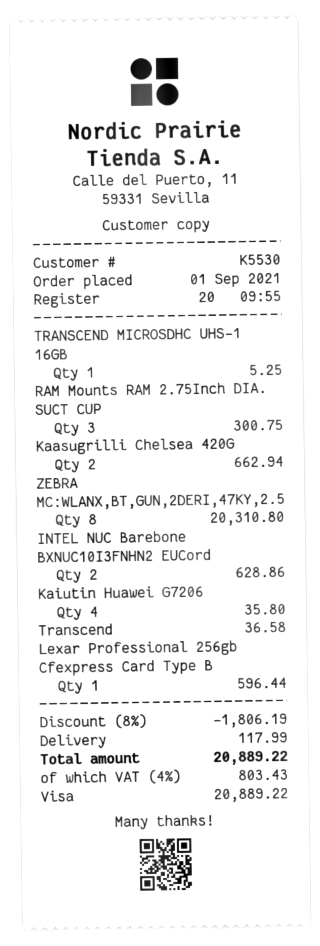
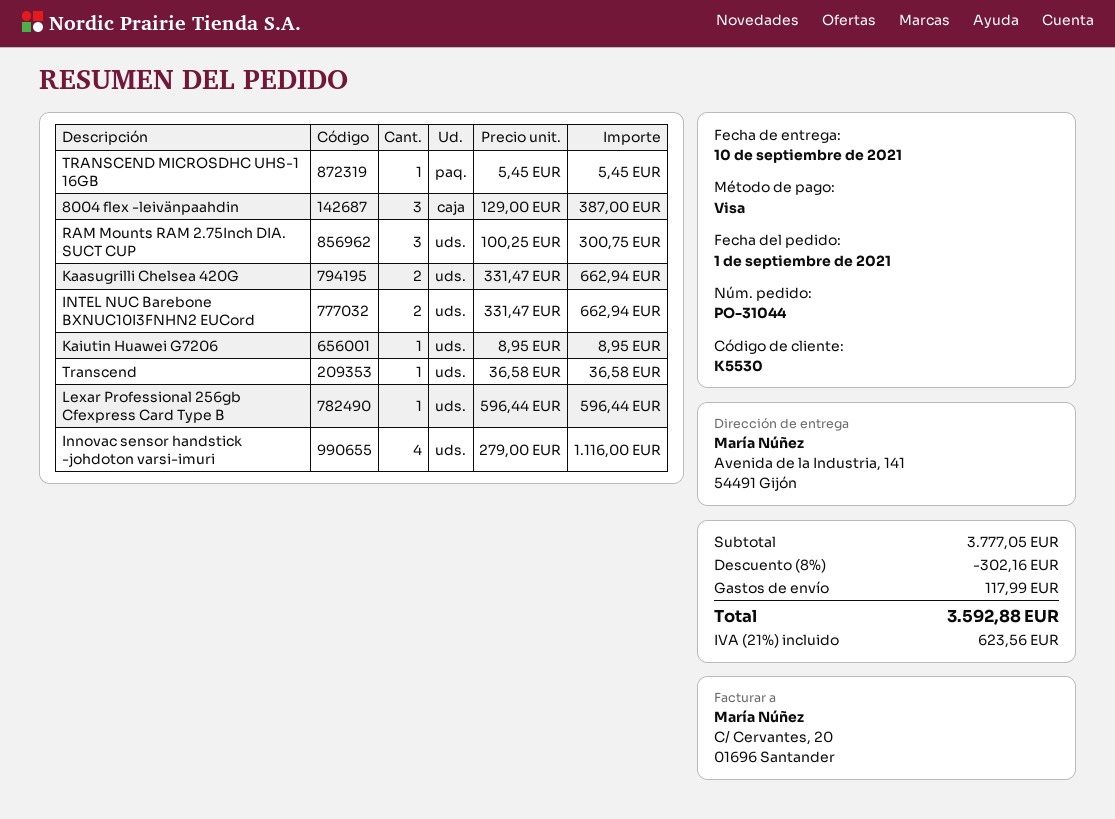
TRANSCEND MICROSDHC UHS-1 16GB: 1 for 5.25 -> 1 for 5.45
ZEBRA MC:WLANX,BT,GUN,2DERI,47KY,2.5: 8 for 20310.80 -> none
INTEL NUC Barebone BXNUC10I3FNHN2 EUCord: 2 for 628.86 -> 2 for 662.94
Kaiutin Huawei G7206: 4 for 35.80 -> 1 for 8.95
8004 flex -leivänpaahdin: none -> 3 for 387.00
Innovac sensor handstick -johdoton varsi-imuri: none -> 4 for 1116.00
discount: 8% = 1806.19 -> 8% = 302.16
tax: 4% = 803.43 -> 21% = 623.56
total: 20889.22 -> 3592.88

